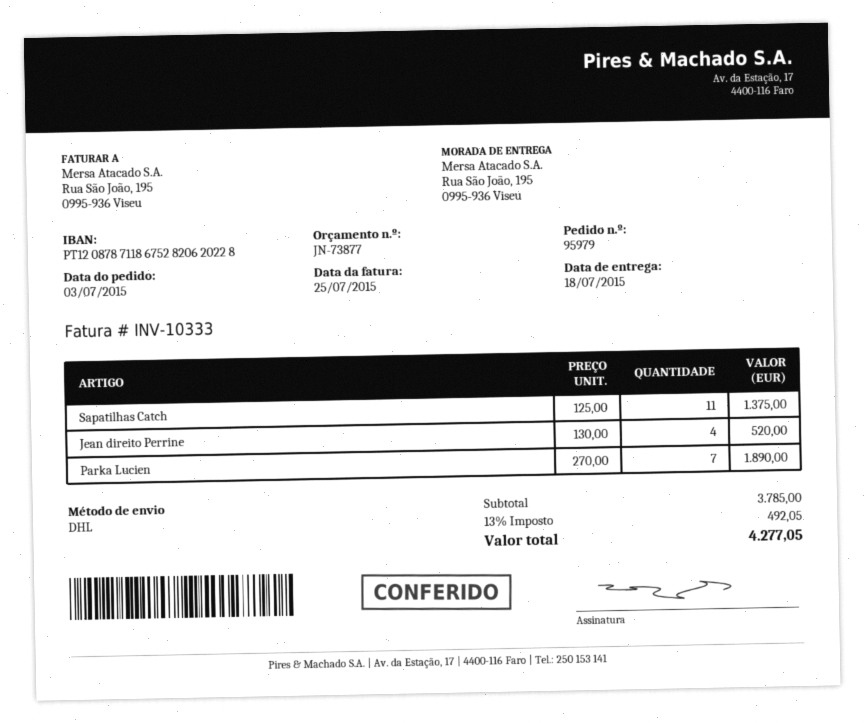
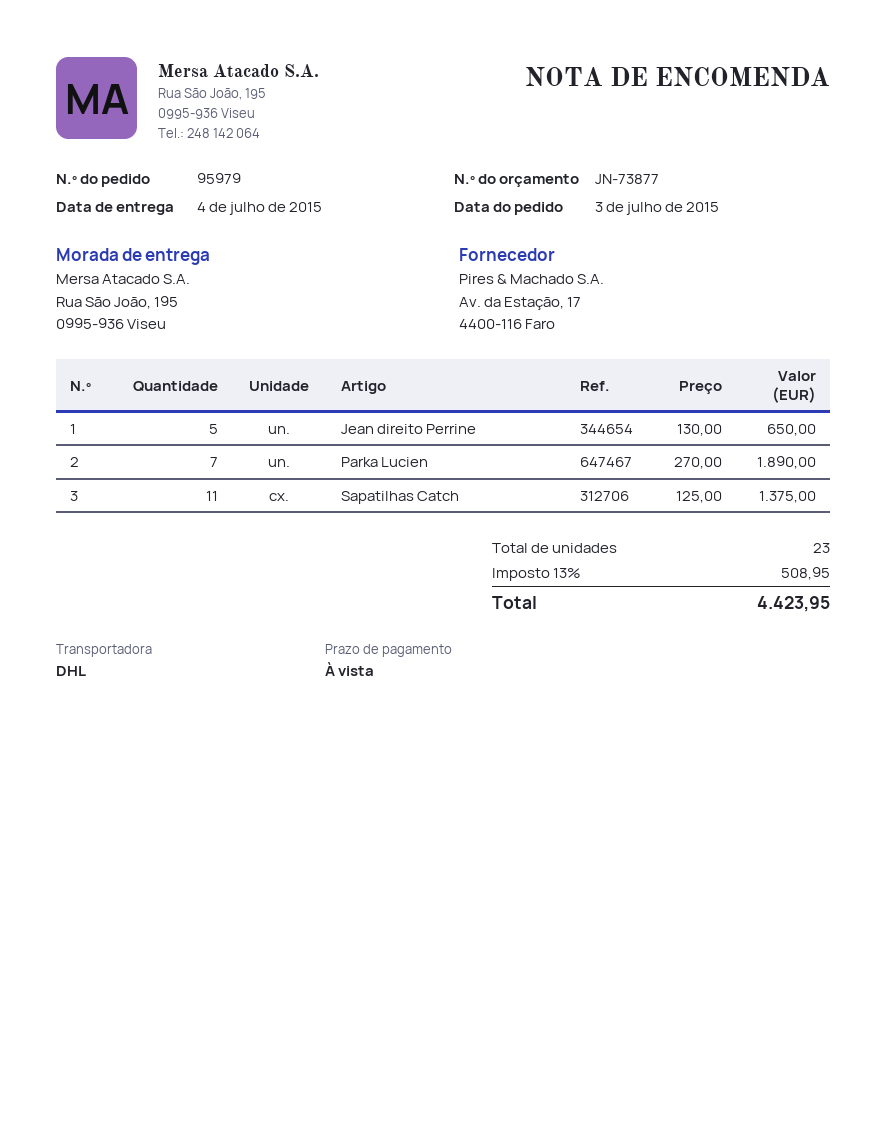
delivery date: 2015-07-18 -> 2015-07-04
Jean direito Perrine: 4 x 130.00 = 520.00 -> 5 x 130.00 = 650.00
tax: 13% = 492.05 -> 13% = 508.95
total: 4277.05 -> 4423.95

